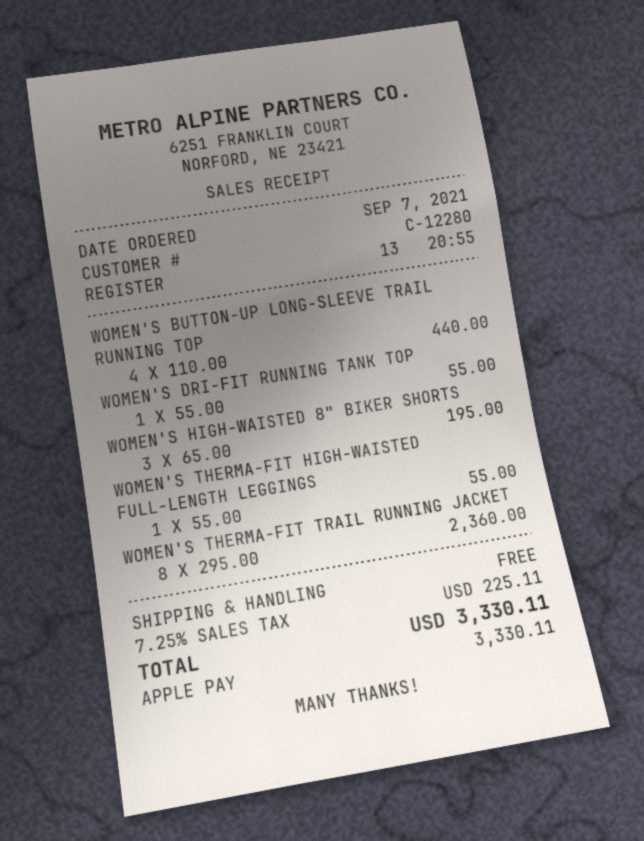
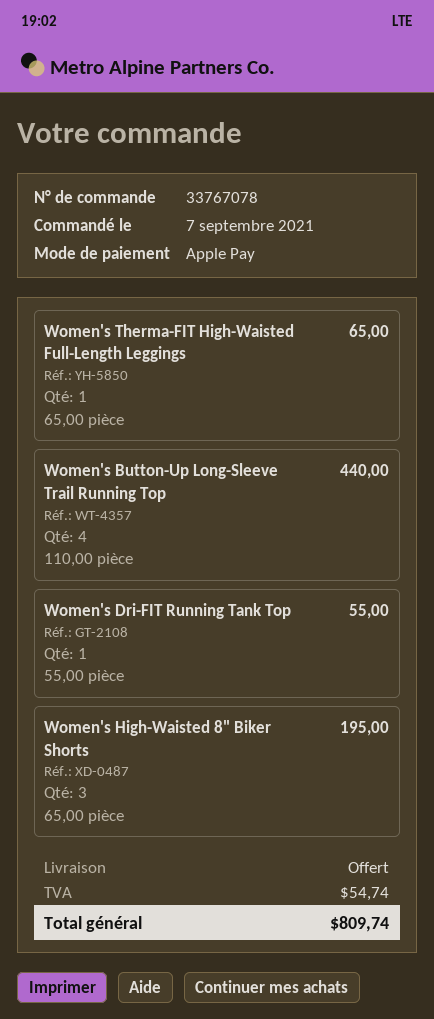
WOMEN'S THERMA-FIT HIGH-WAISTED FULL-LENGTH LEGGINGS: 1 x 55.00 = 55.00 -> 1 x 65.00 = 65.00
WOMEN'S THERMA-FIT TRAIL RUNNING JACKET: 8 x 295.00 = 2360.00 -> none
tax: 225.11 -> 54.74
total: 3330.11 -> 809.74

